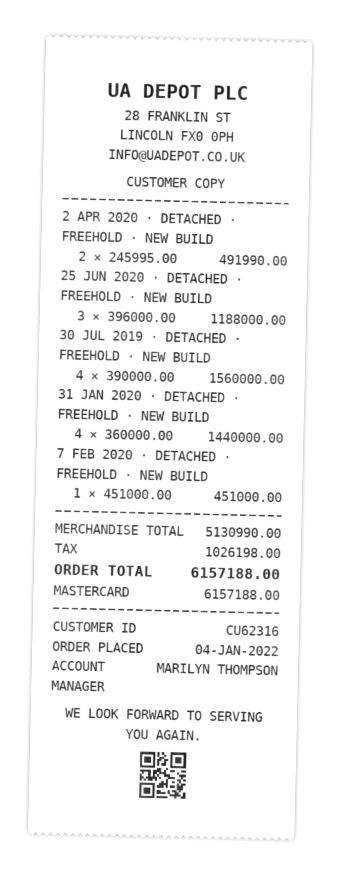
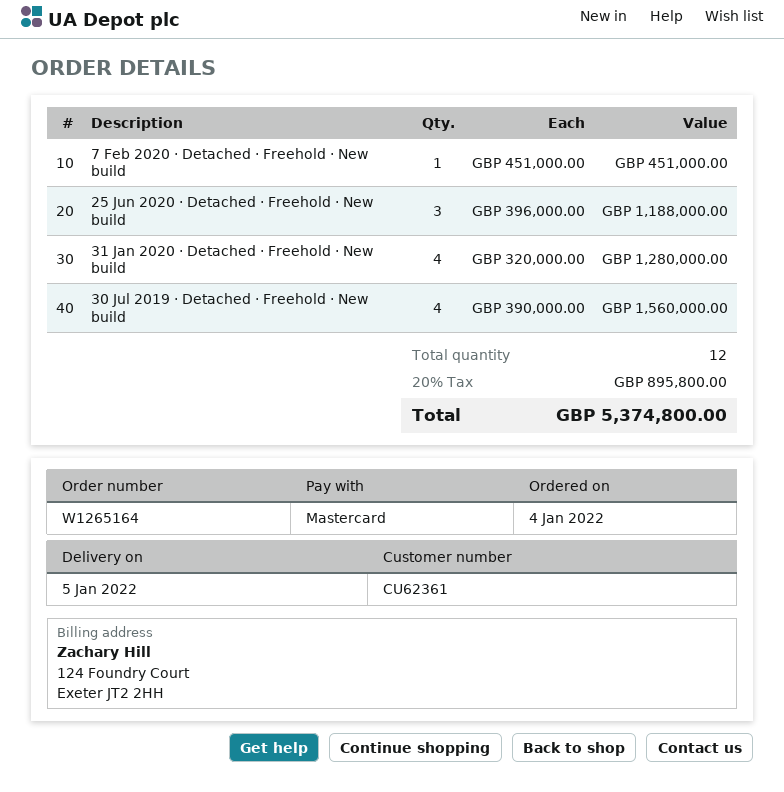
customer number: CU62316 -> CU62361
2 APR 2020 · DETACHED · FREEHOLD · NEW BUILD: 2 x 245995.00 = 491990.00 -> none
31 JAN 2020 · DETACHED · FREEHOLD · NEW BUILD: 4 x 360000.00 = 1440000.00 -> 4 x 320000.00 = 1280000.00
tax: 1026198.00 -> 895800.00
total: 6157188.00 -> 5374800.00

